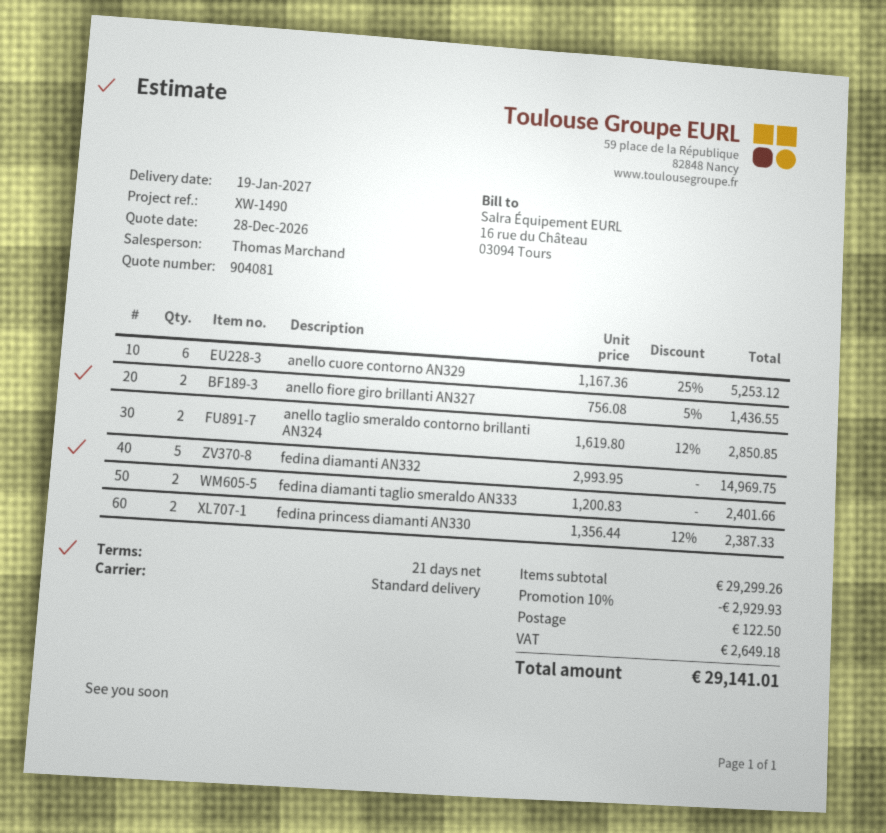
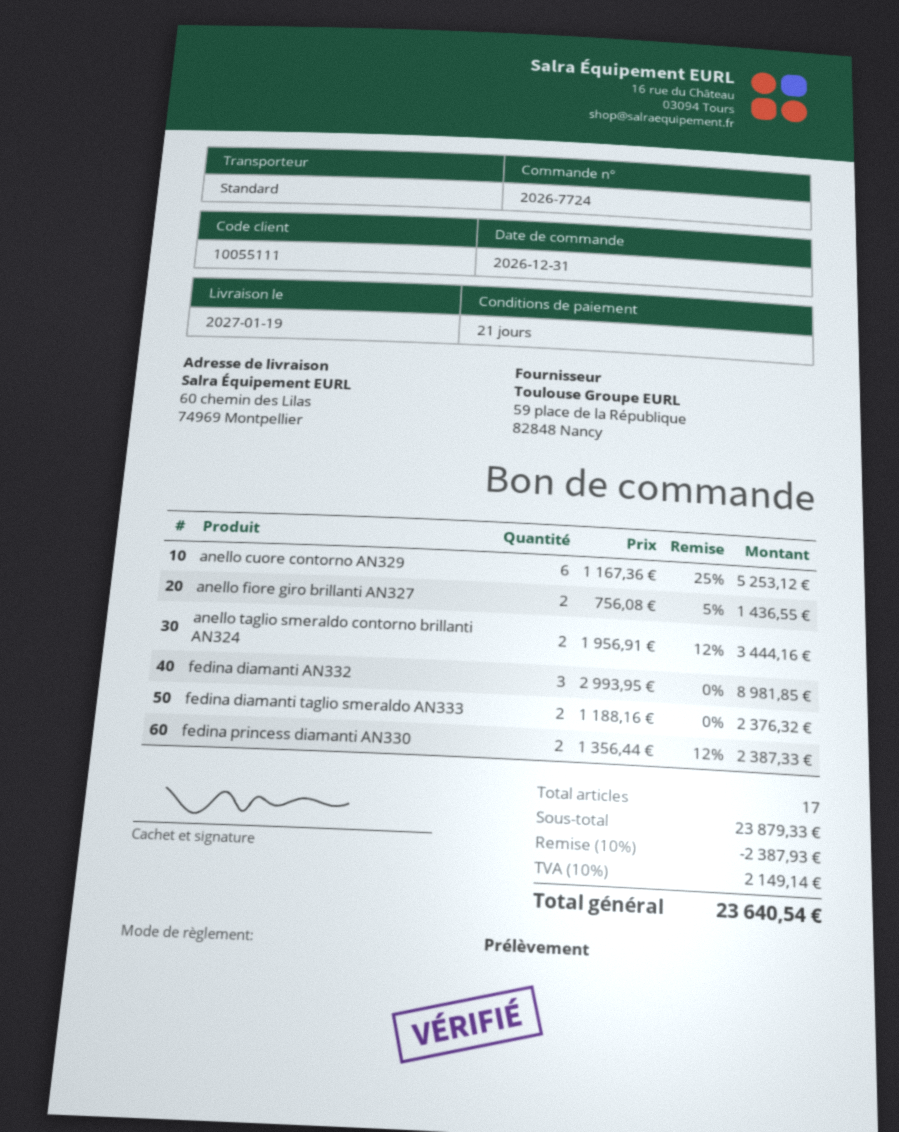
anello taglio smeraldo contorno brillanti AN324: 2 x 1619.80 - 12% = 2850.85 -> 2 x 1956.91 - 12% = 3444.16
fedina diamanti AN332: 5 x 2993.95 = 14969.75 -> 3 x 2993.95 = 8981.85
fedina diamanti taglio smeraldo AN333: 2 x 1200.83 = 2401.66 -> 2 x 1188.16 = 2376.32
subtotal: 29299.26 -> 23879.33
discount: 10% = 2929.93 -> 10% = 2387.93
shipping: 122.50 -> none
tax: 2649.18 -> 2149.14
total: 29141.01 -> 23640.54

